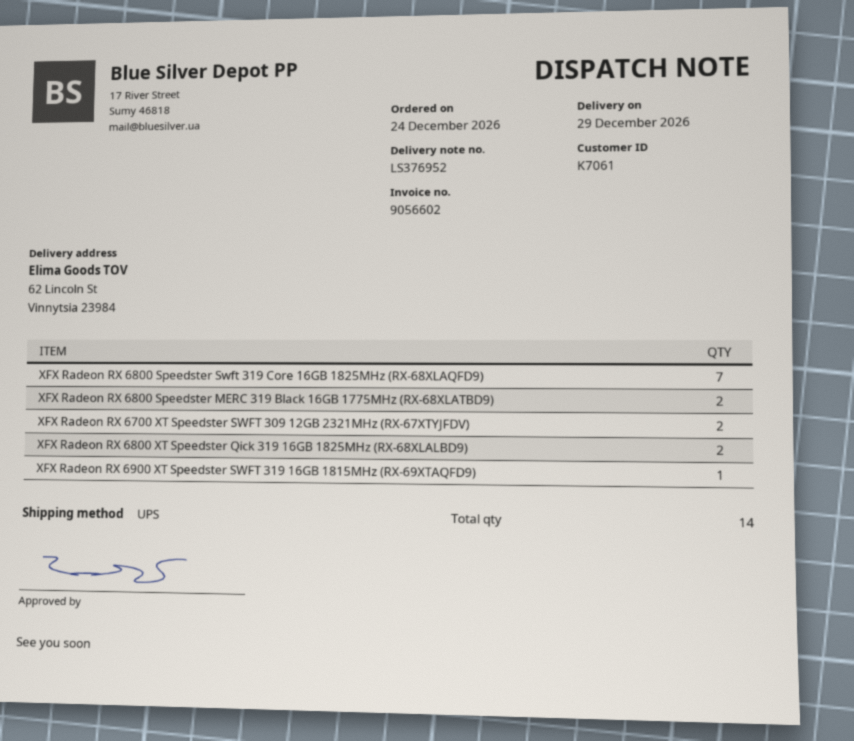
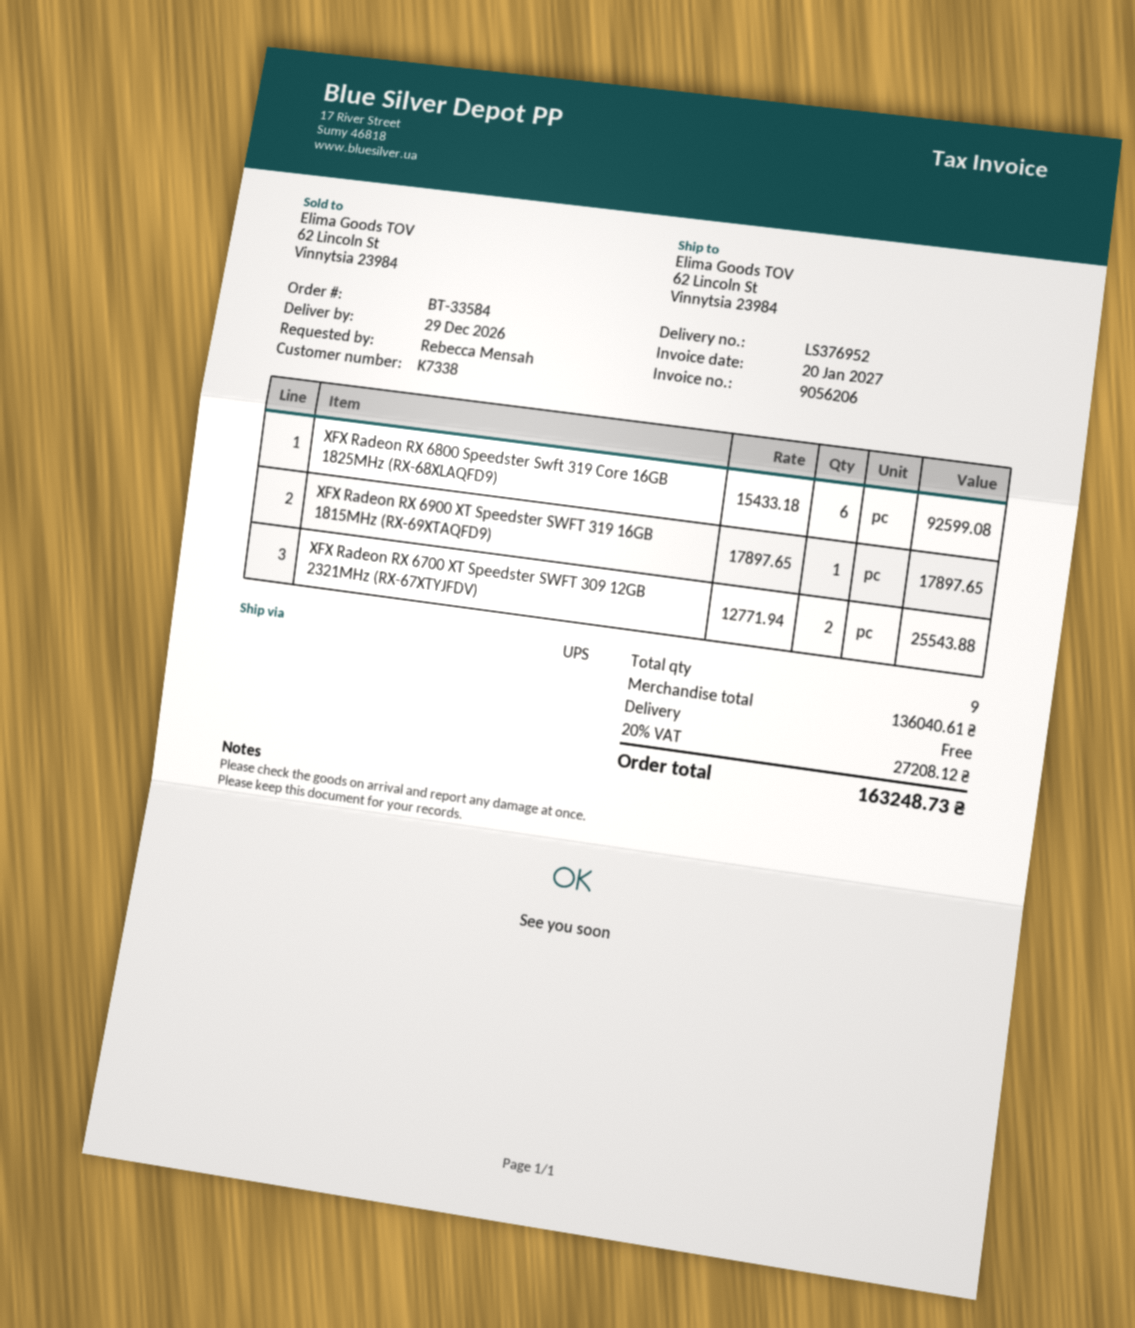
invoice number: 9056602 -> 9056206
customer number: K7061 -> K7338
XFX Radeon RX 6800 Speedster Swft 319 Core 16GB 1825MHz (RX-68XLAQFD9): 7 -> 6
XFX Radeon RX 6800 Speedster MERC 319 Black 16GB 1775MHz (RX-68XLATBD9): 2 -> none
XFX Radeon RX 6800 XT Speedster Qick 319 16GB 1825MHz (RX-68XLALBD9): 2 -> none
total quantity: 14 -> 9

